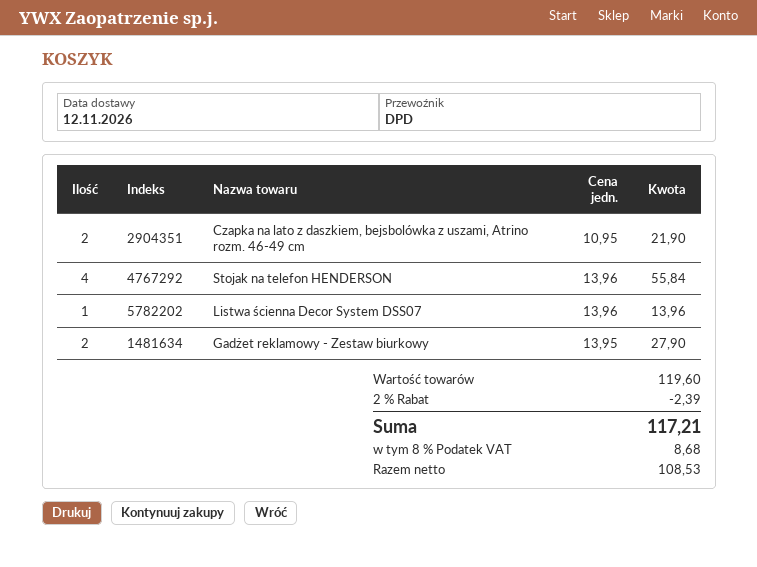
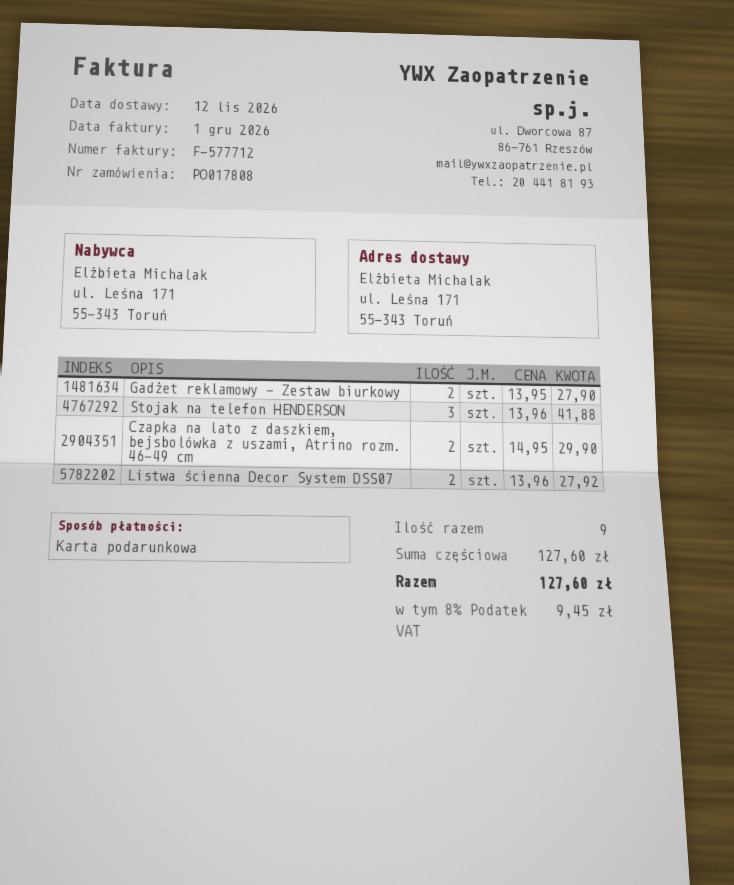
Czapka na lato z daszkiem, bejsbolówka z uszami, Atrino rozm. 46-49 cm: 2 x 10.95 = 21.90 -> 2 x 14.95 = 29.90
Stojak na telefon HENDERSON: 4 x 13.96 = 55.84 -> 3 x 13.96 = 41.88
Listwa ścienna Decor System DSS07: 1 x 13.96 = 13.96 -> 2 x 13.96 = 27.92
subtotal: 119.60 -> 127.60
discount: 2% = 2.39 -> none
tax: 8% = 8.68 -> 8% = 9.45
total: 117.21 -> 127.60

